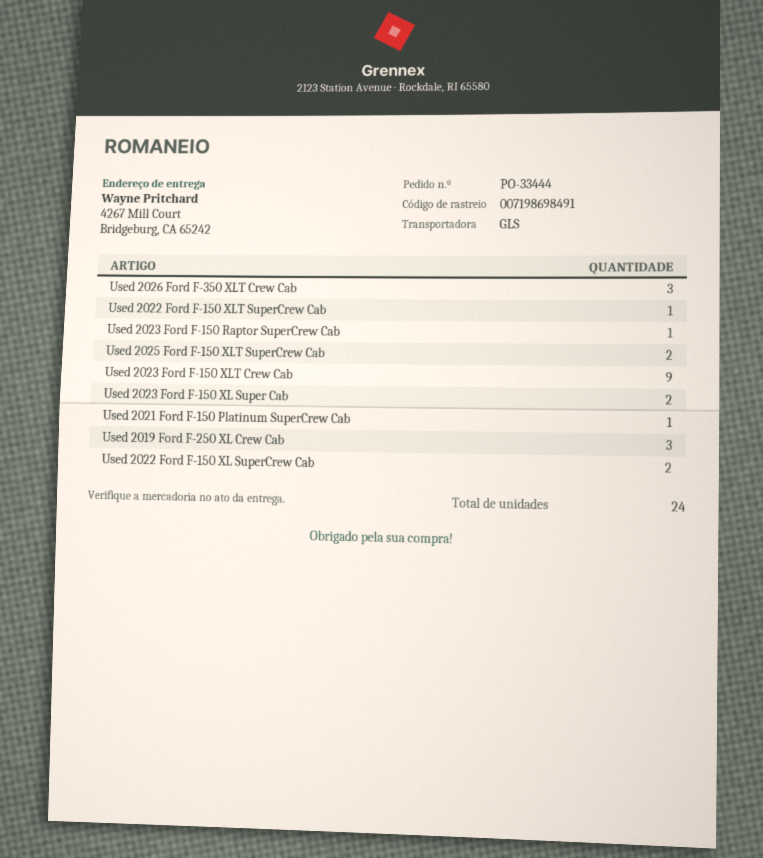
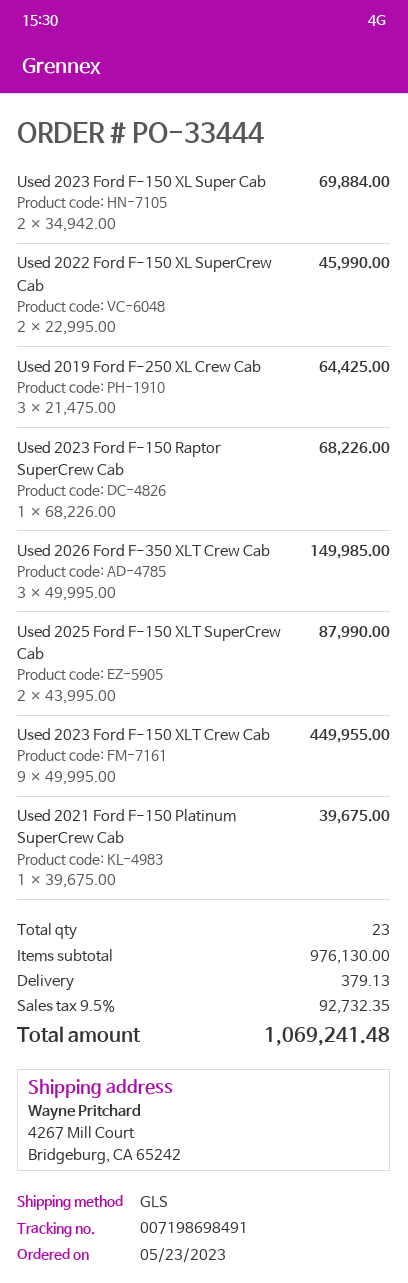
Used 2022 Ford F-150 XLT SuperCrew Cab: 1 -> none
total quantity: 24 -> 23

